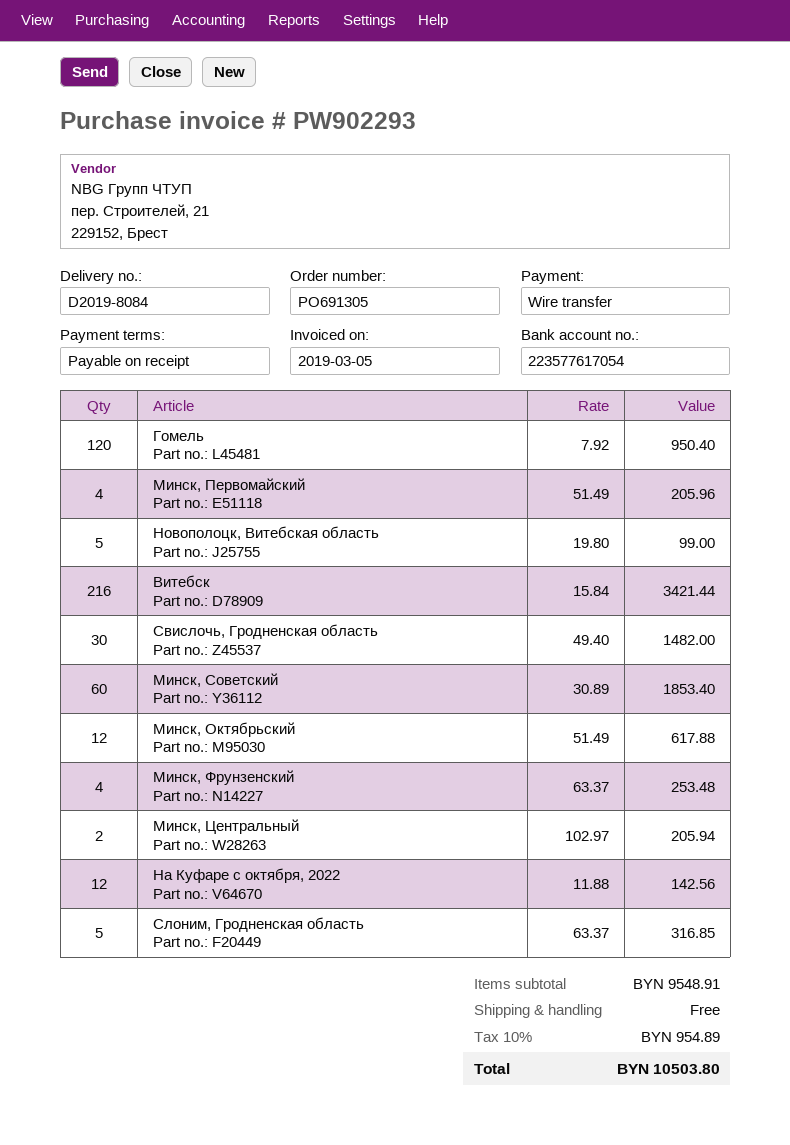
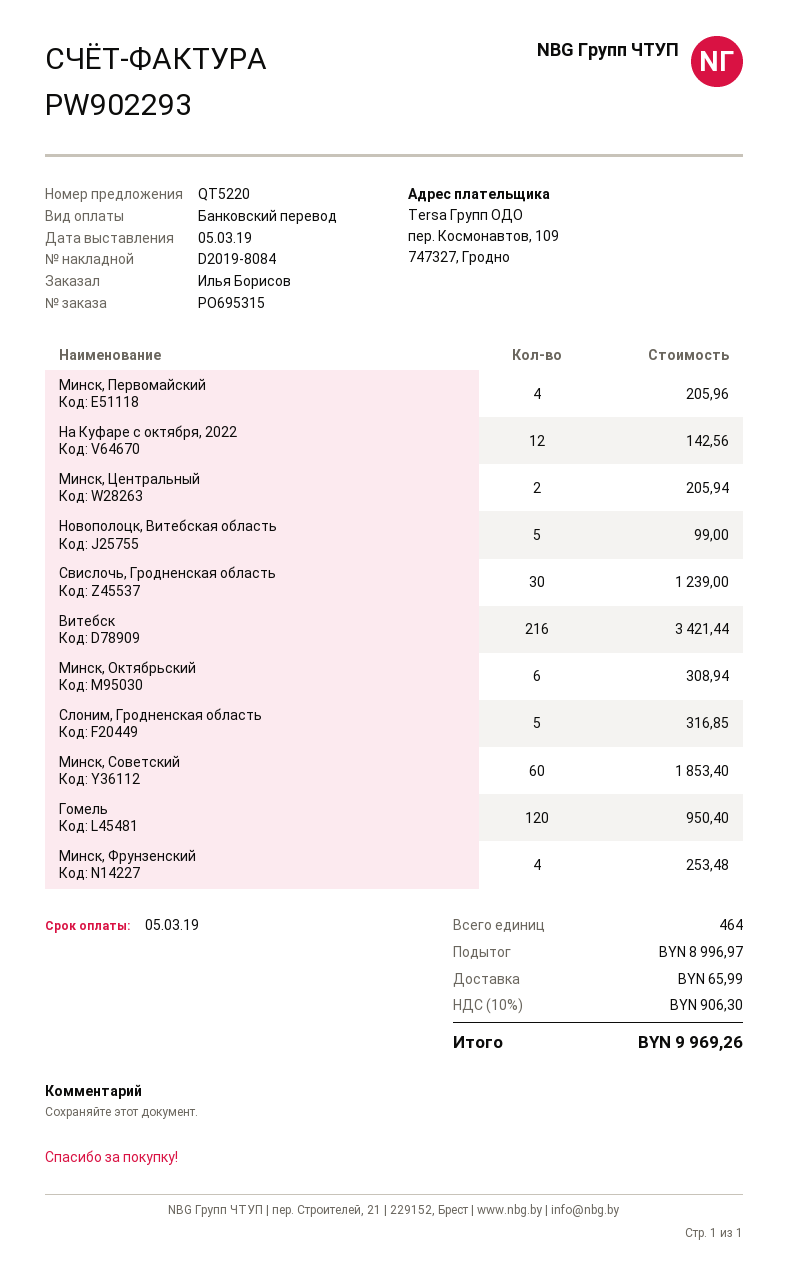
order number: PO691305 -> PO695315
Свислочь, Гродненская область: 30 for 1482.00 -> 30 for 1239.00
Минск, Октябрьский: 12 for 617.88 -> 6 for 308.94
subtotal: 9548.91 -> 8996.97
shipping: 0.00 -> 65.99
tax: 10% = 954.89 -> 10% = 906.30
total: 10503.80 -> 9969.26

